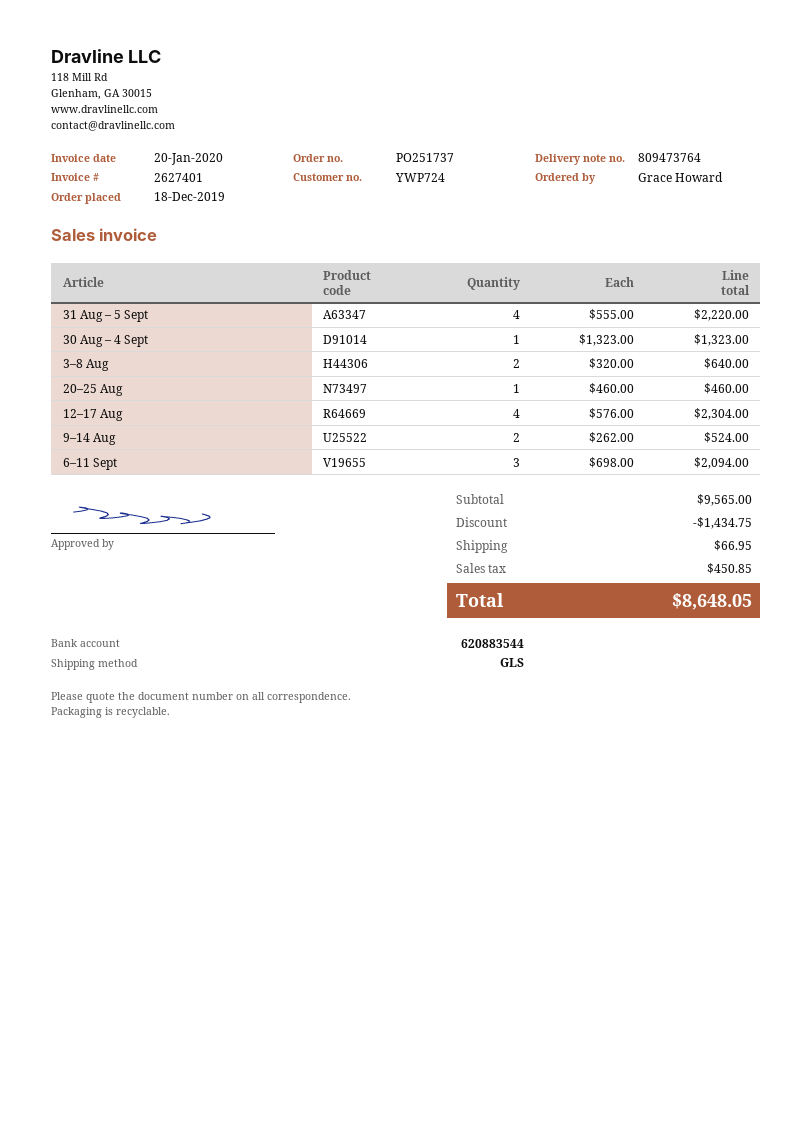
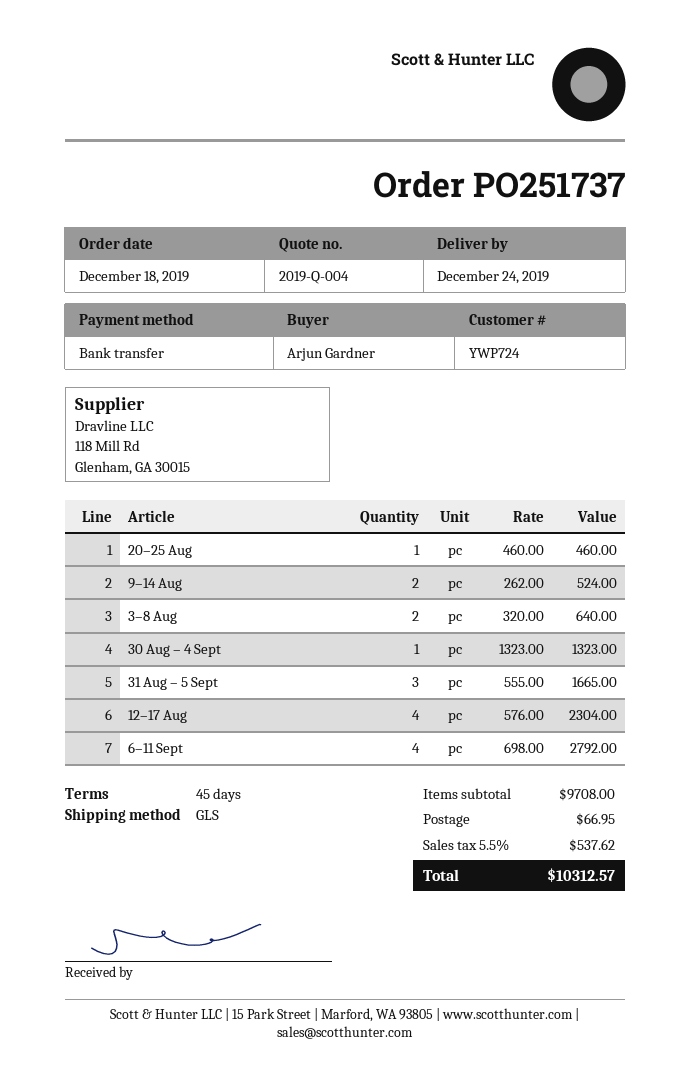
ordered by: Grace Howard -> Arjun Gardner
31 Aug – 5 Sept: 4 x 555.00 = 2220.00 -> 3 x 555.00 = 1665.00
6–11 Sept: 3 x 698.00 = 2094.00 -> 4 x 698.00 = 2792.00
subtotal: 9565.00 -> 9708.00
discount: 1434.75 -> none
tax: 450.85 -> 537.62
total: 8648.05 -> 10312.57

